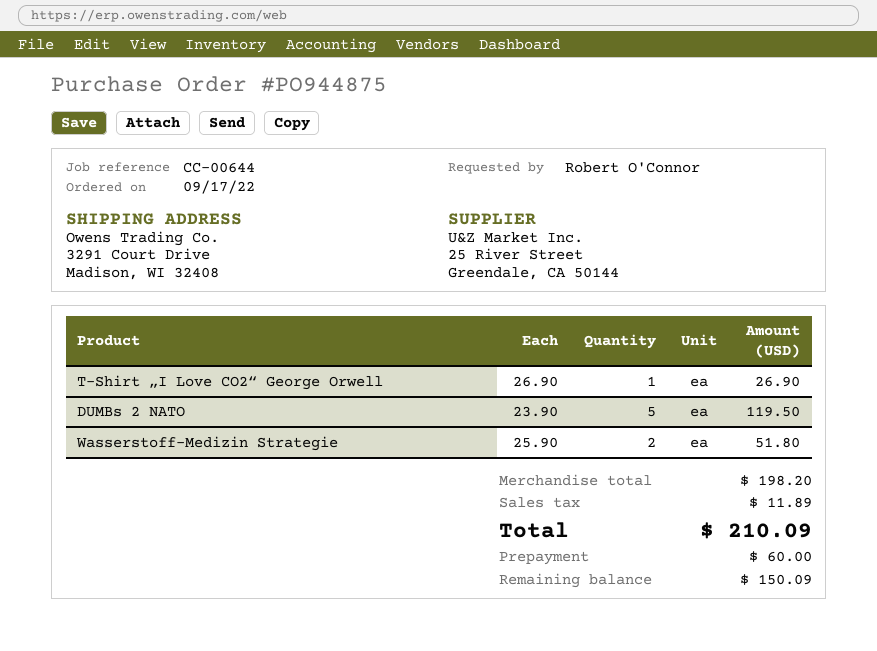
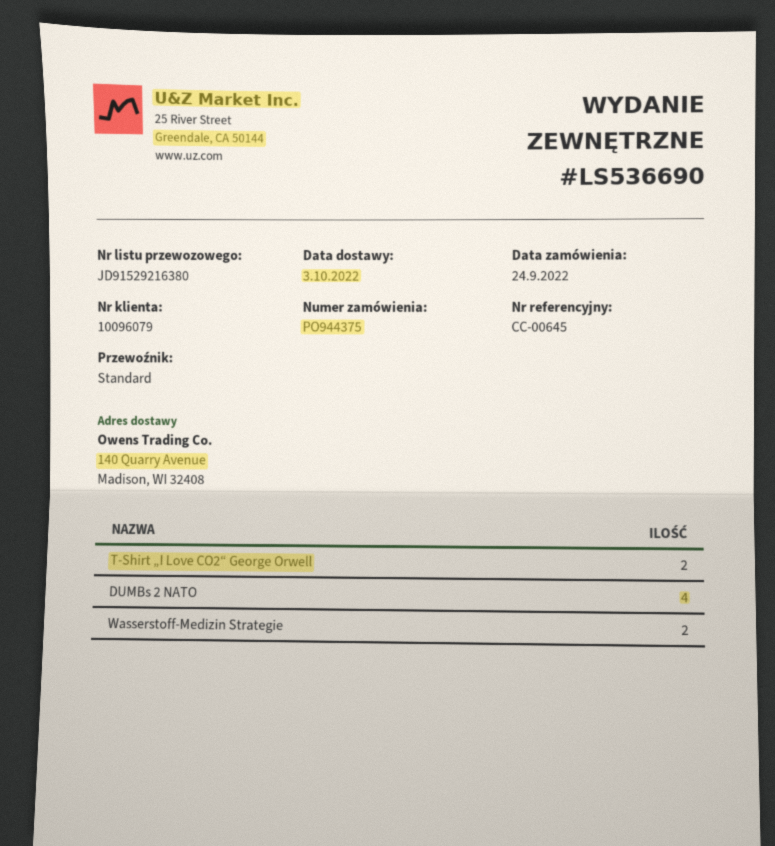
order number: PO944875 -> PO944375
order date: 2022-09-17 -> 2022-09-24
reference: CC-00644 -> CC-00645
ship to: 3291 Court Drive, Madison, WI 32408 -> 140 Quarry Avenue, Madison, WI 32408
T-Shirt „I Love CO2“ George Orwell: 1 -> 2
DUMBs 2 NATO: 5 -> 4

